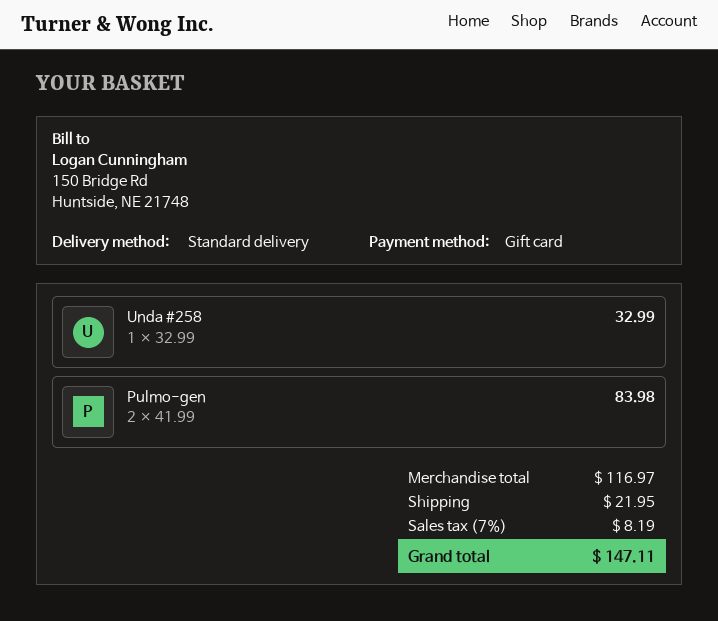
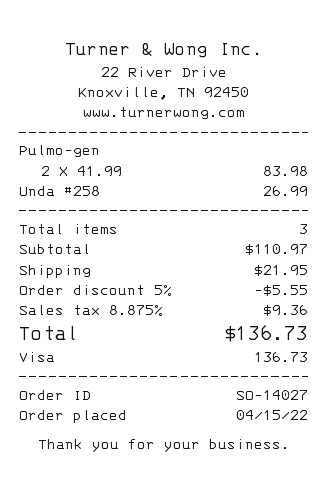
payment method: gift card -> Visa
Unda #258: 1 x 32.99 = 32.99 -> 1 x 26.99 = 26.99
subtotal: 116.97 -> 110.97
discount: none -> 5% = 5.55
tax: 7% = 8.19 -> 8.875% = 9.36
total: 147.11 -> 136.73

